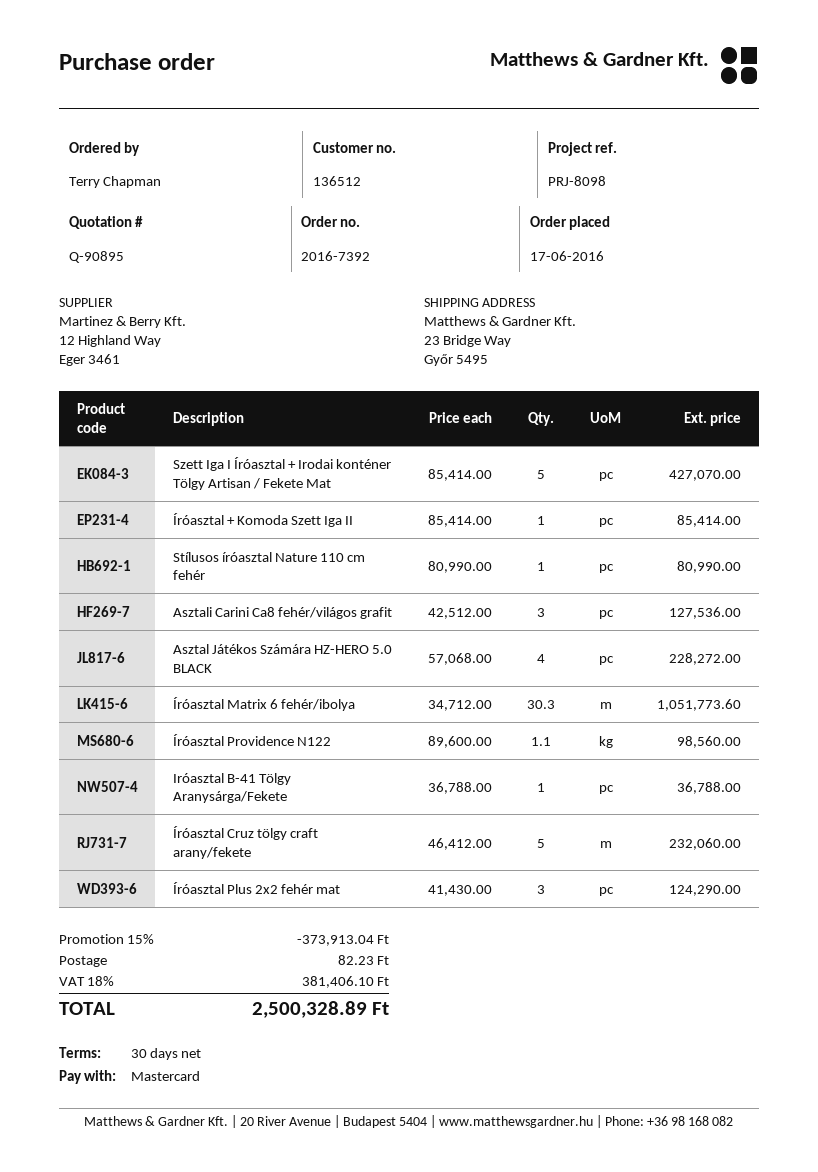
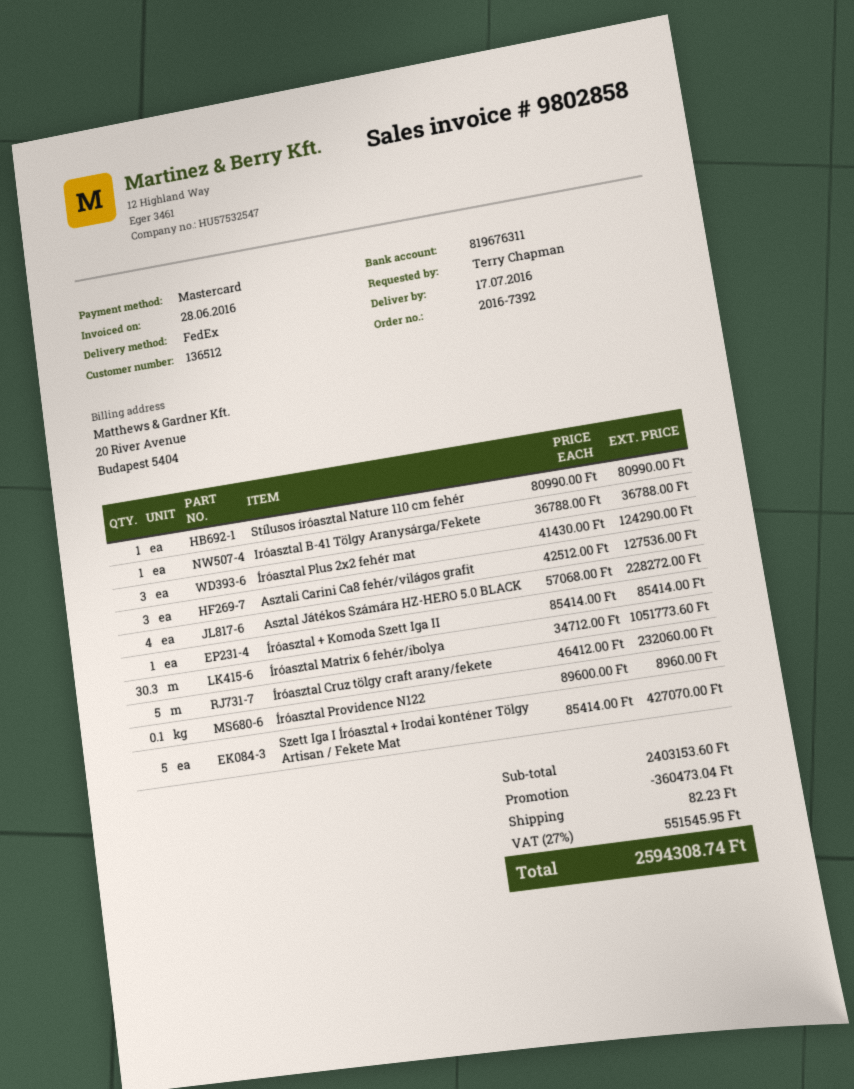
Íróasztal Providence N122: 1.1 x 89600.00 = 98560.00 -> 0.1 x 89600.00 = 8960.00
discount: 373913.04 -> 360473.04
tax: 18% = 381406.10 -> 27% = 551545.95
total: 2500328.89 -> 2594308.74

